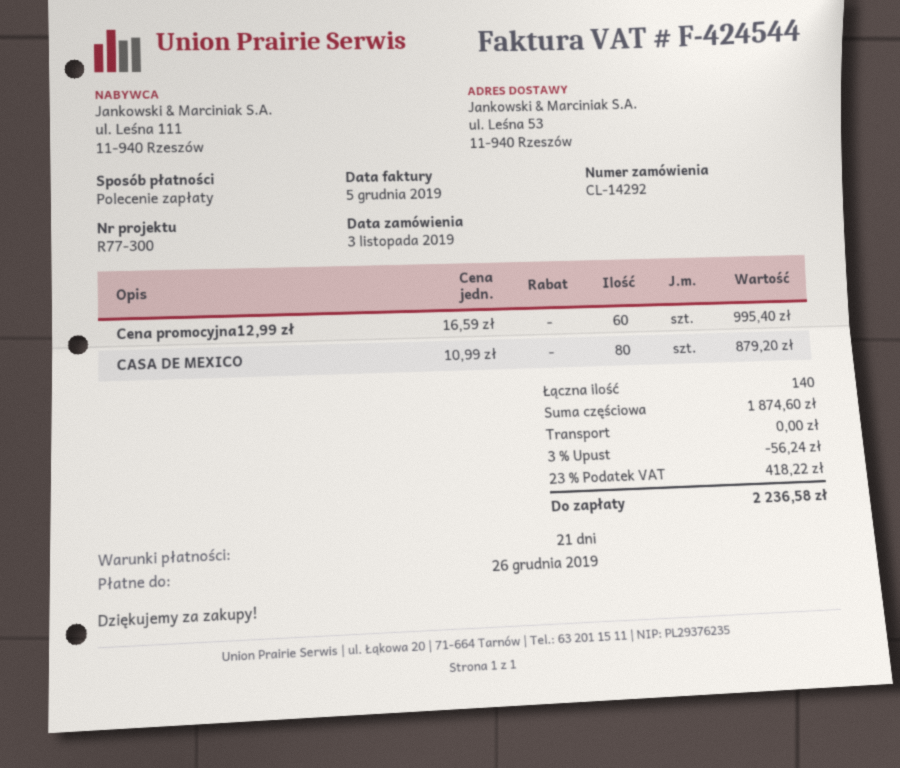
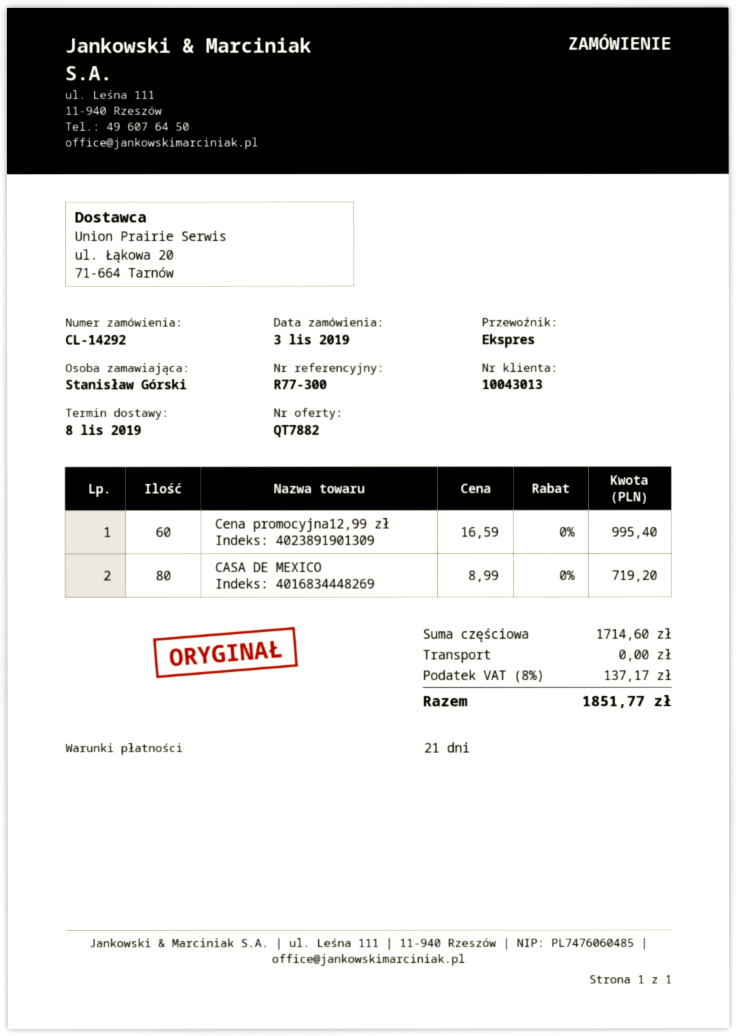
CASA DE MEXICO: 80 x 10.99 = 879.20 -> 80 x 8.99 = 719.20
subtotal: 1874.60 -> 1714.60
discount: 3% = 56.24 -> none
tax: 23% = 418.22 -> 8% = 137.17
total: 2236.58 -> 1851.77

